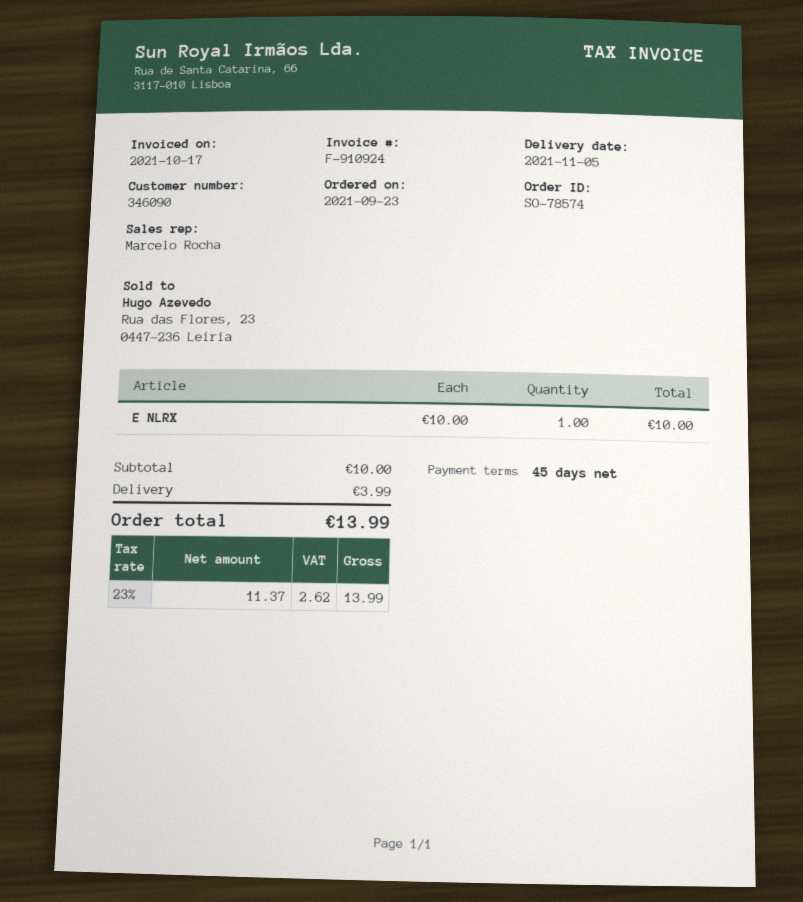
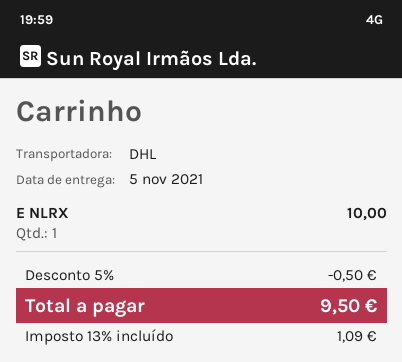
discount: none -> 5% = 0.50
shipping: 3.99 -> none
tax: 23% = 2.62 -> 13% = 1.09
total: 13.99 -> 9.50

